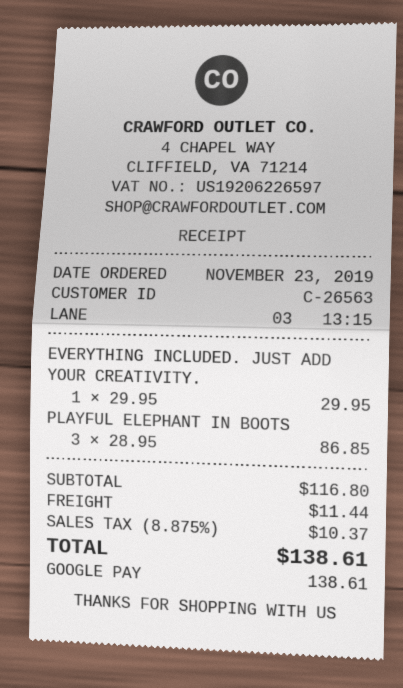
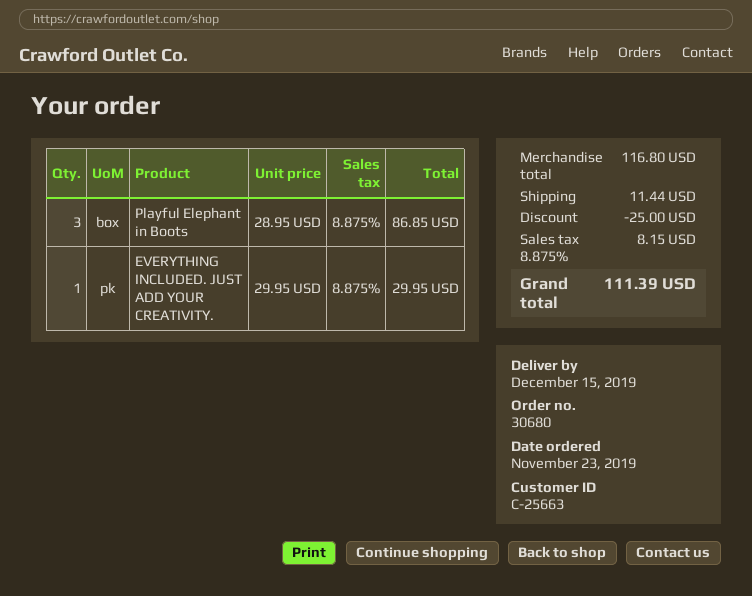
customer number: C-26563 -> C-25663
discount: none -> 25.00
tax: 8.875% = 10.37 -> 8.875% = 8.15
total: 138.61 -> 111.39

